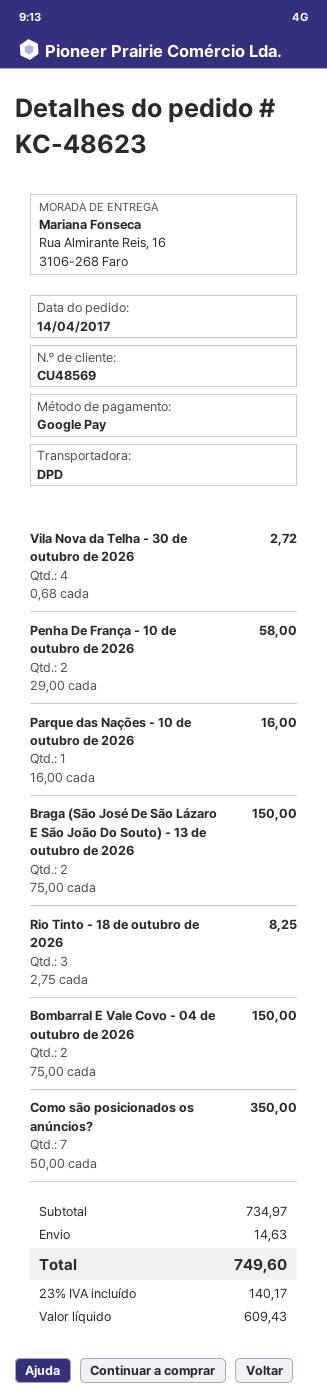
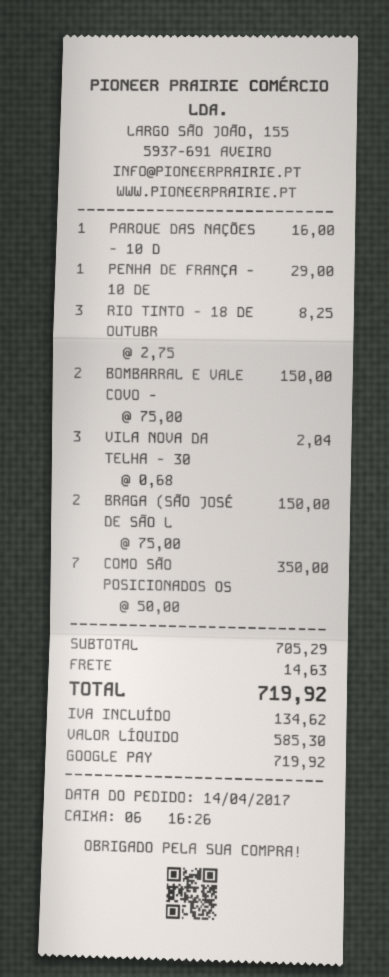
Vila Nova da Telha - 30 de outubro de 2026: 4 x 0.68 = 2.72 -> 3 x 0.68 = 2.04
Penha De França - 10 de outubro de 2026: 2 x 29.00 = 58.00 -> 1 x 29.00 = 29.00
subtotal: 734.97 -> 705.29
net: 609.43 -> 585.30
tax: 140.17 -> 134.62
total: 749.60 -> 719.92

